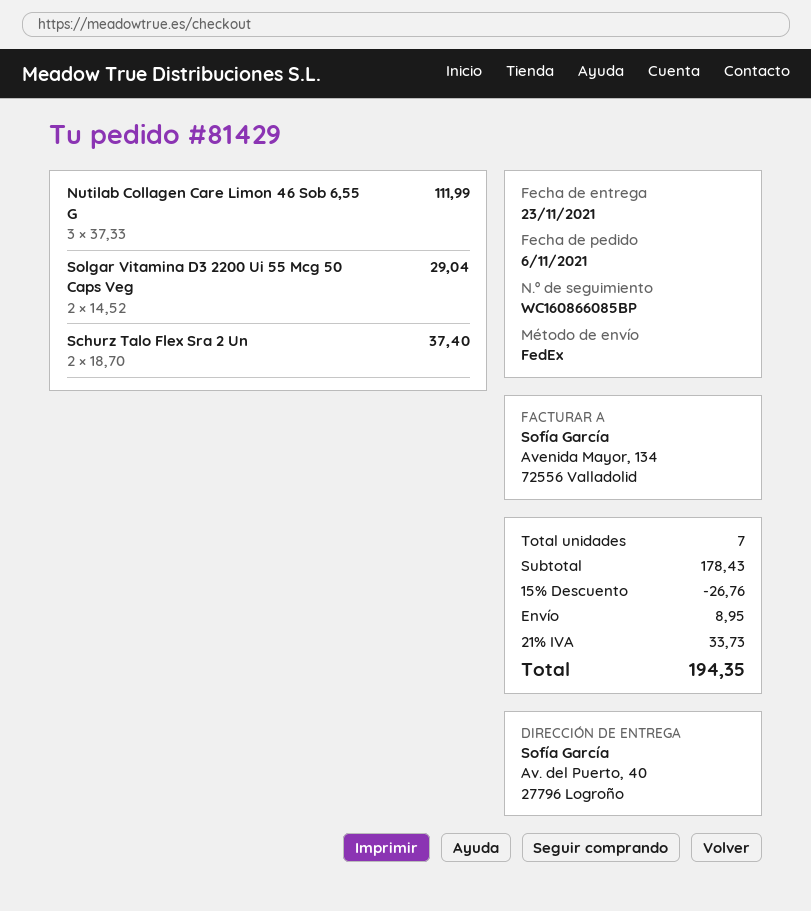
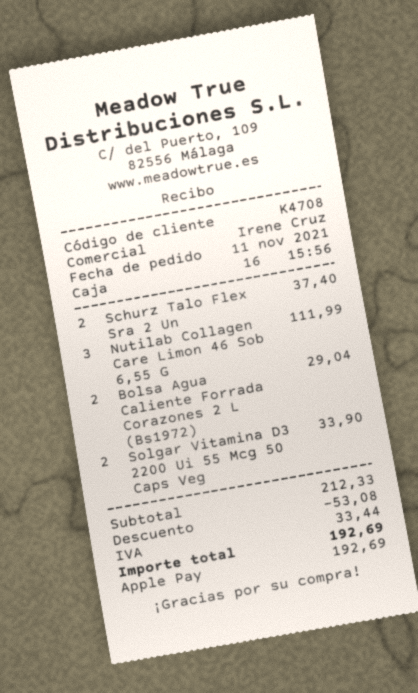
order date: 2021-11-06 -> 2021-11-11
Solgar Vitamina D3 2200 Ui 55 Mcg 50 Caps Veg: 2 for 29.04 -> 2 for 33.90
Bolsa Agua Caliente Forrada Corazones 2 L (Bs1972): none -> 2 for 29.04
subtotal: 178.43 -> 212.33
discount: 26.76 -> 53.08
shipping: 8.95 -> none
tax: 33.73 -> 33.44
total: 194.35 -> 192.69

